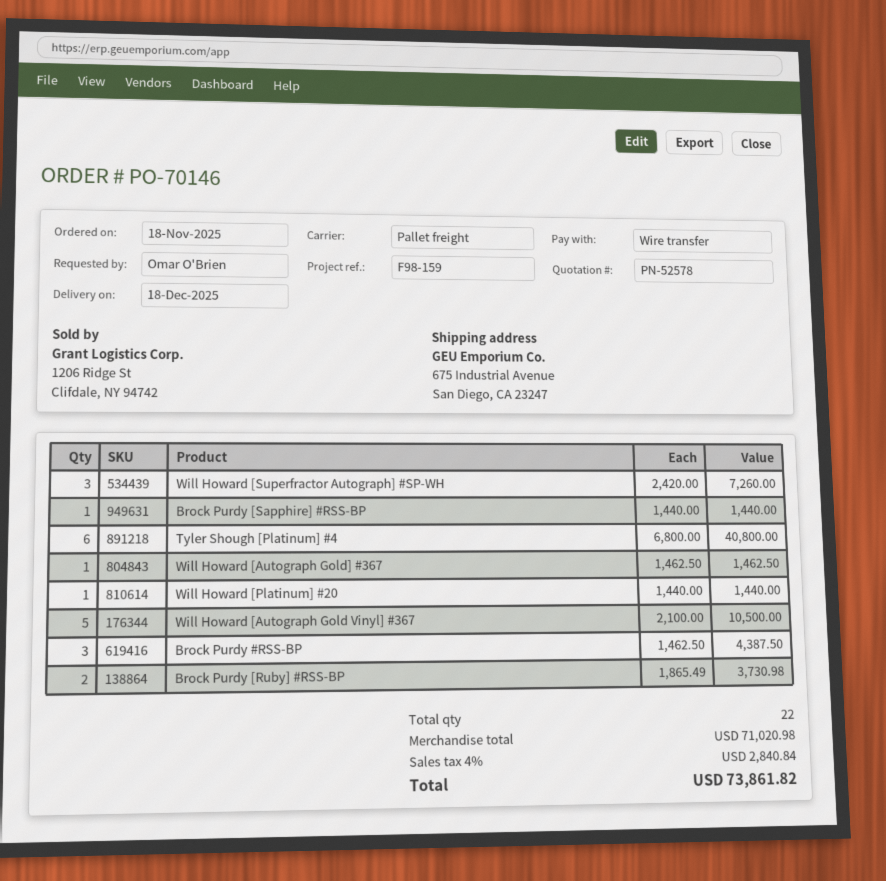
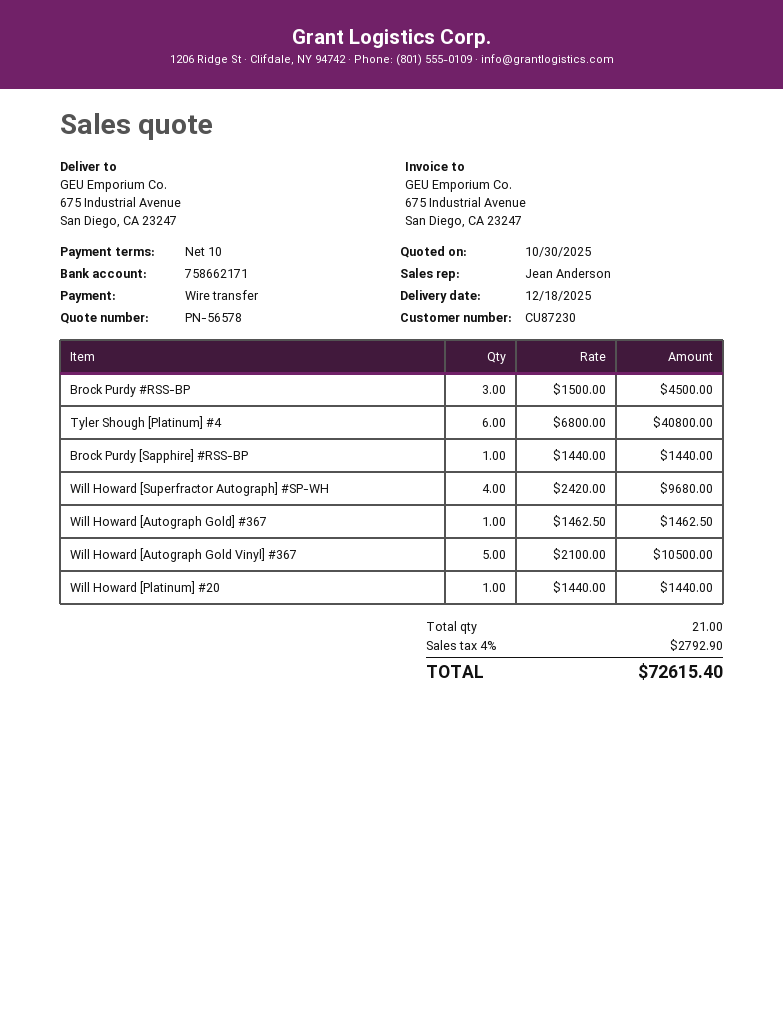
quote number: PN-52578 -> PN-56578
Will Howard [Superfractor Autograph] #SP-WH: 3 x 2420.00 = 7260.00 -> 4 x 2420.00 = 9680.00
Brock Purdy #RSS-BP: 3 x 1462.50 = 4387.50 -> 3 x 1500.00 = 4500.00
Brock Purdy [Ruby] #RSS-BP: 2 x 1865.49 = 3730.98 -> none
total quantity: 22 -> 21
tax: 4% = 2840.84 -> 4% = 2792.90
total: 73861.82 -> 72615.40

